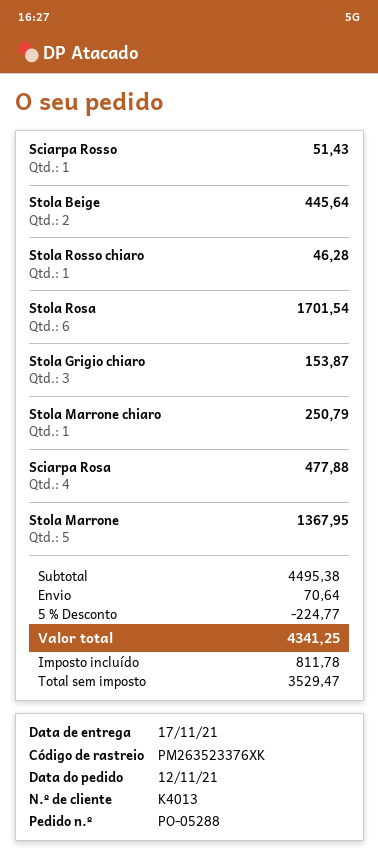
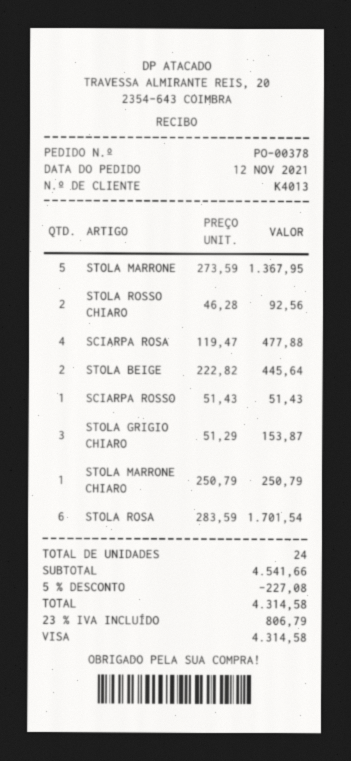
order number: PO-05288 -> PO-00378
Stola Rosso chiaro: 1 for 46.28 -> 2 for 92.56
subtotal: 4495.38 -> 4541.66
discount: 5% = 224.77 -> 5% = 227.08
shipping: 70.64 -> none
tax: 811.78 -> 806.79
total: 4341.25 -> 4314.58

